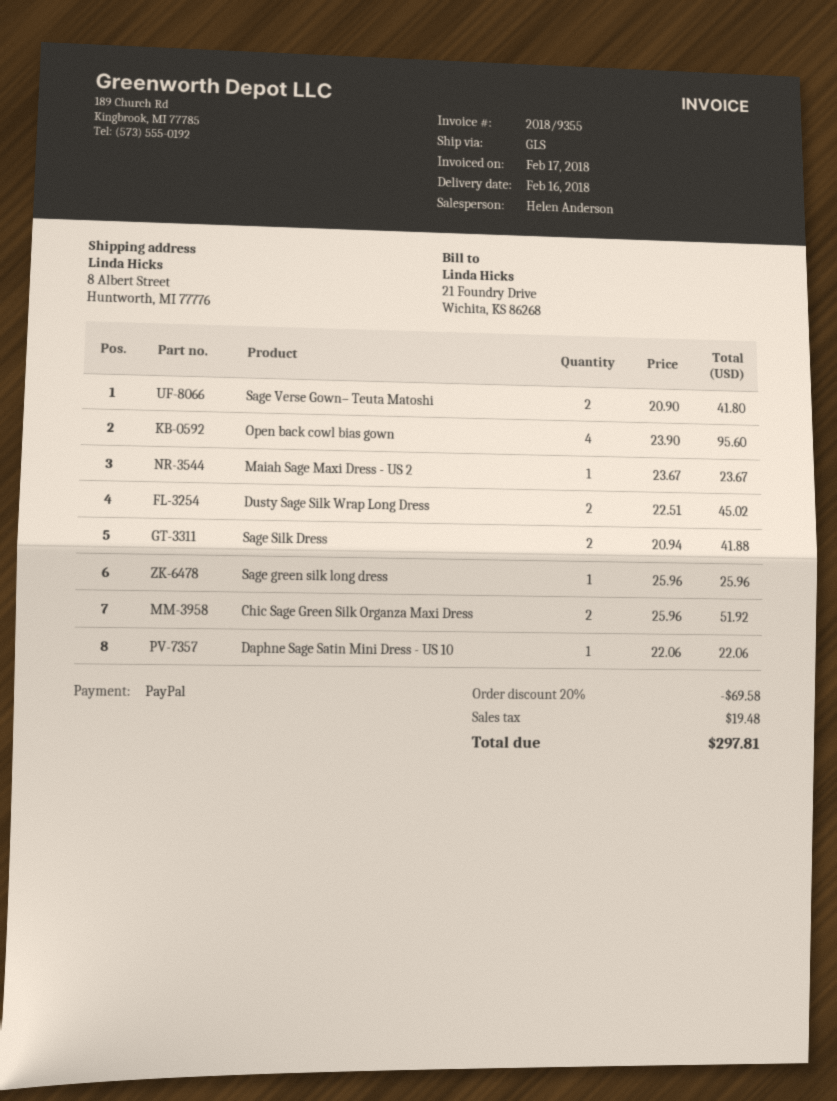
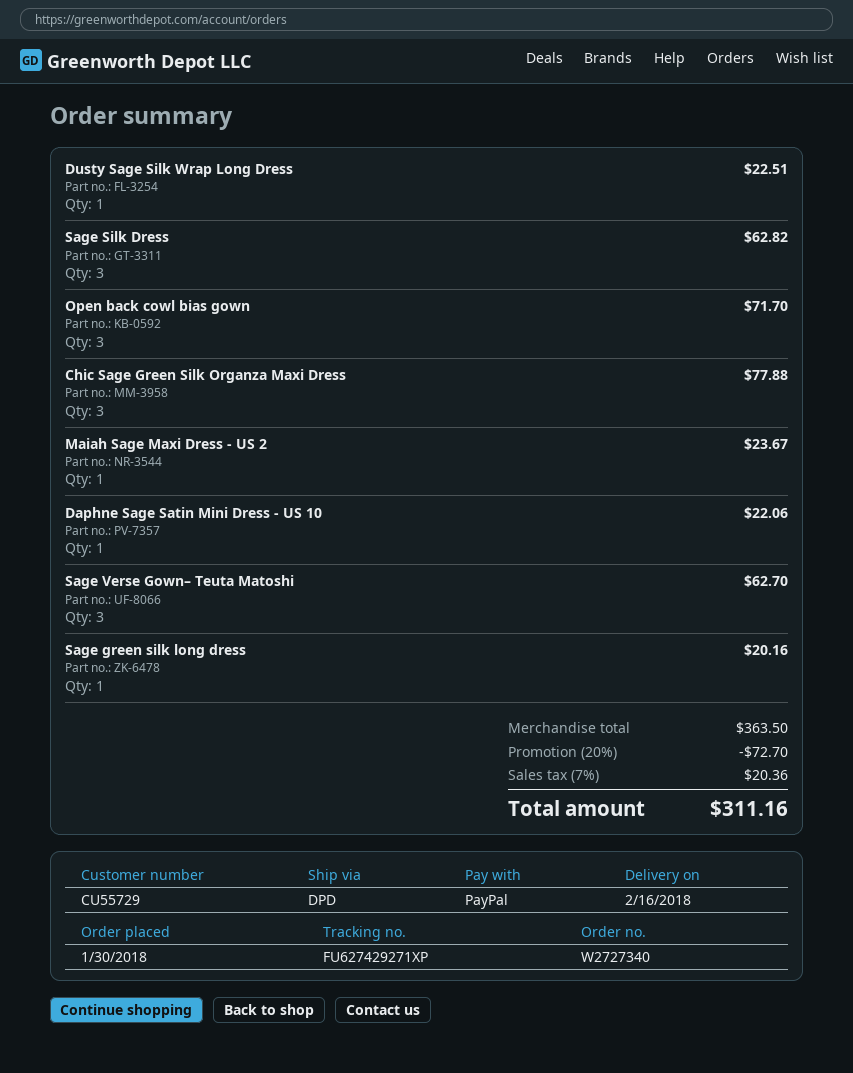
shipping method: GLS -> DPD
Sage Verse Gown– Teuta Matoshi: 2 for 41.80 -> 3 for 62.70
Open back cowl bias gown: 4 for 95.60 -> 3 for 71.70
Dusty Sage Silk Wrap Long Dress: 2 for 45.02 -> 1 for 22.51
Sage Silk Dress: 2 for 41.88 -> 3 for 62.82
Sage green silk long dress: 1 for 25.96 -> 1 for 20.16
Chic Sage Green Silk Organza Maxi Dress: 2 for 51.92 -> 3 for 77.88
discount: 20% = 69.58 -> 20% = 72.70
tax: 19.48 -> 20.36
total: 297.81 -> 311.16

